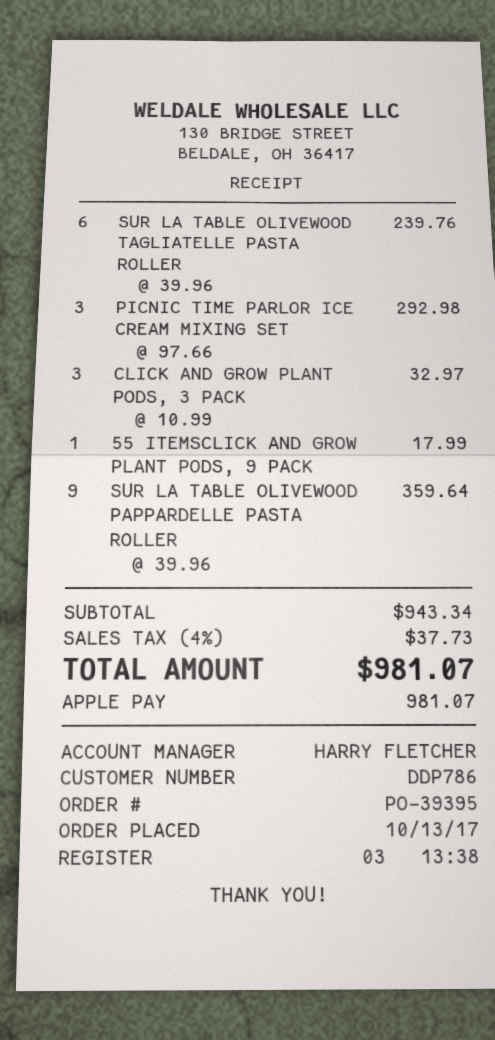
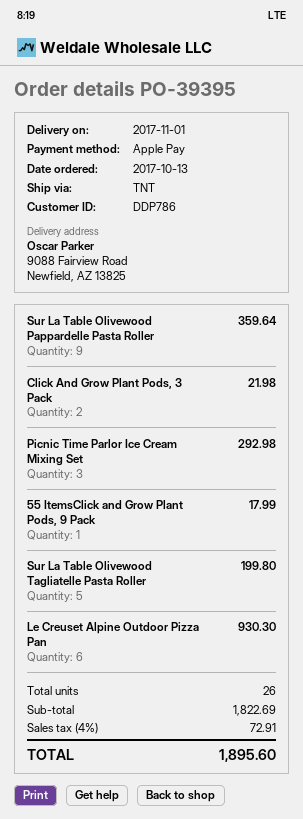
SUR LA TABLE OLIVEWOOD TAGLIATELLE PASTA ROLLER: 6 for 239.76 -> 5 for 199.80
CLICK AND GROW PLANT PODS, 3 PACK: 3 for 32.97 -> 2 for 21.98
Le Creuset Alpine Outdoor Pizza Pan: none -> 6 for 930.30
subtotal: 943.34 -> 1822.69
tax: 4% = 37.73 -> 4% = 72.91
total: 981.07 -> 1895.60

